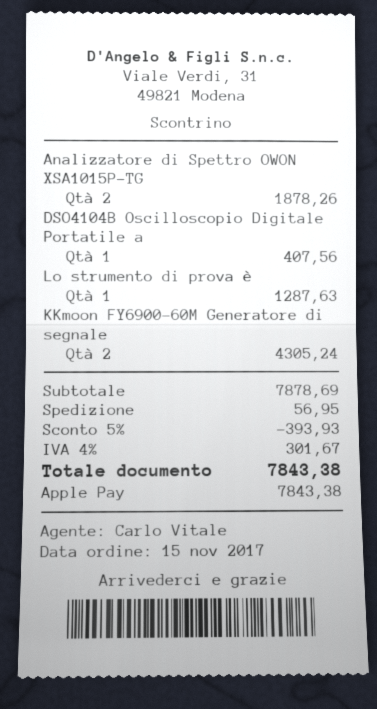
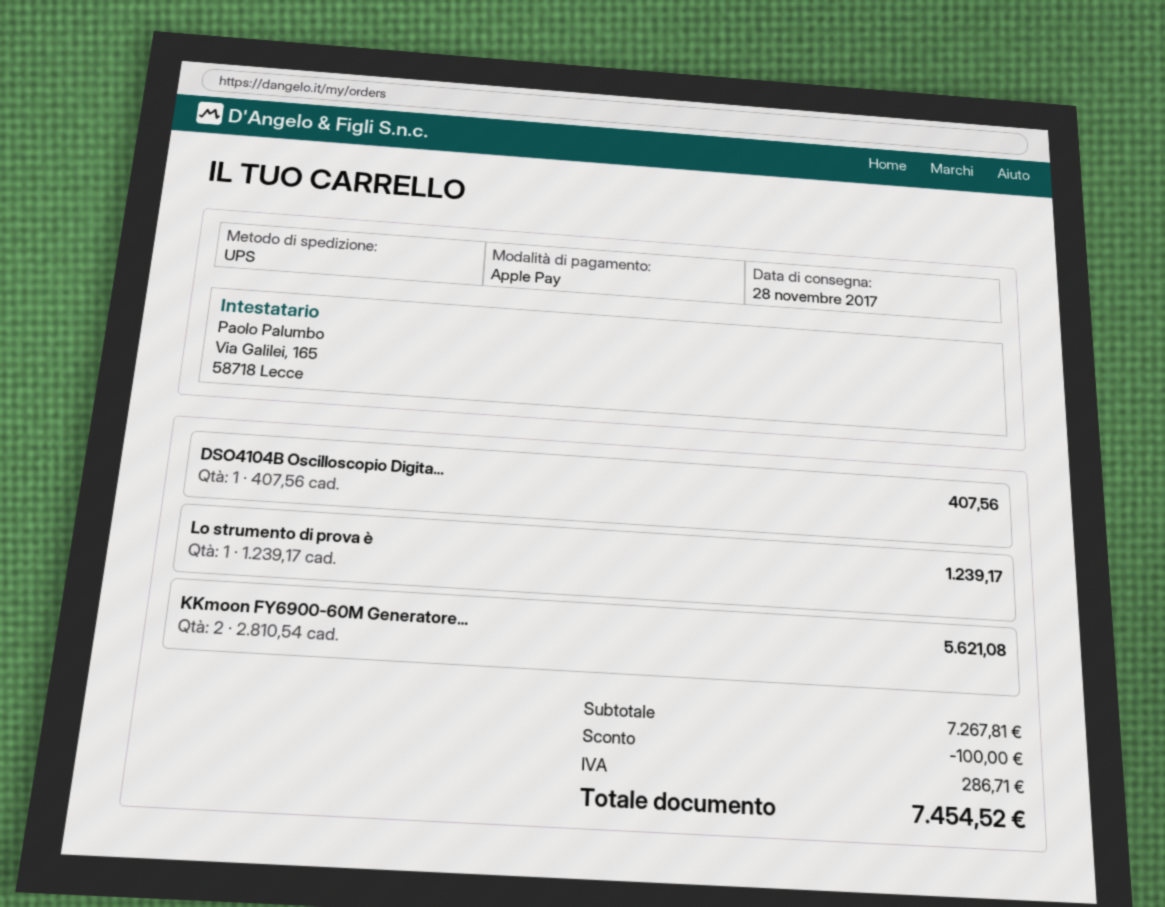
Analizzatore di Spettro OWON XSA1015P-TG: 2 for 1878.26 -> none
Lo strumento di prova è: 1 for 1287.63 -> 1 for 1239.17
KKmoon FY6900-60M Generatore di segnale: 2 for 4305.24 -> 2 for 5621.08
subtotal: 7878.69 -> 7267.81
discount: 393.93 -> 100.00
shipping: 56.95 -> none
tax: 301.67 -> 286.71
total: 7843.38 -> 7454.52

